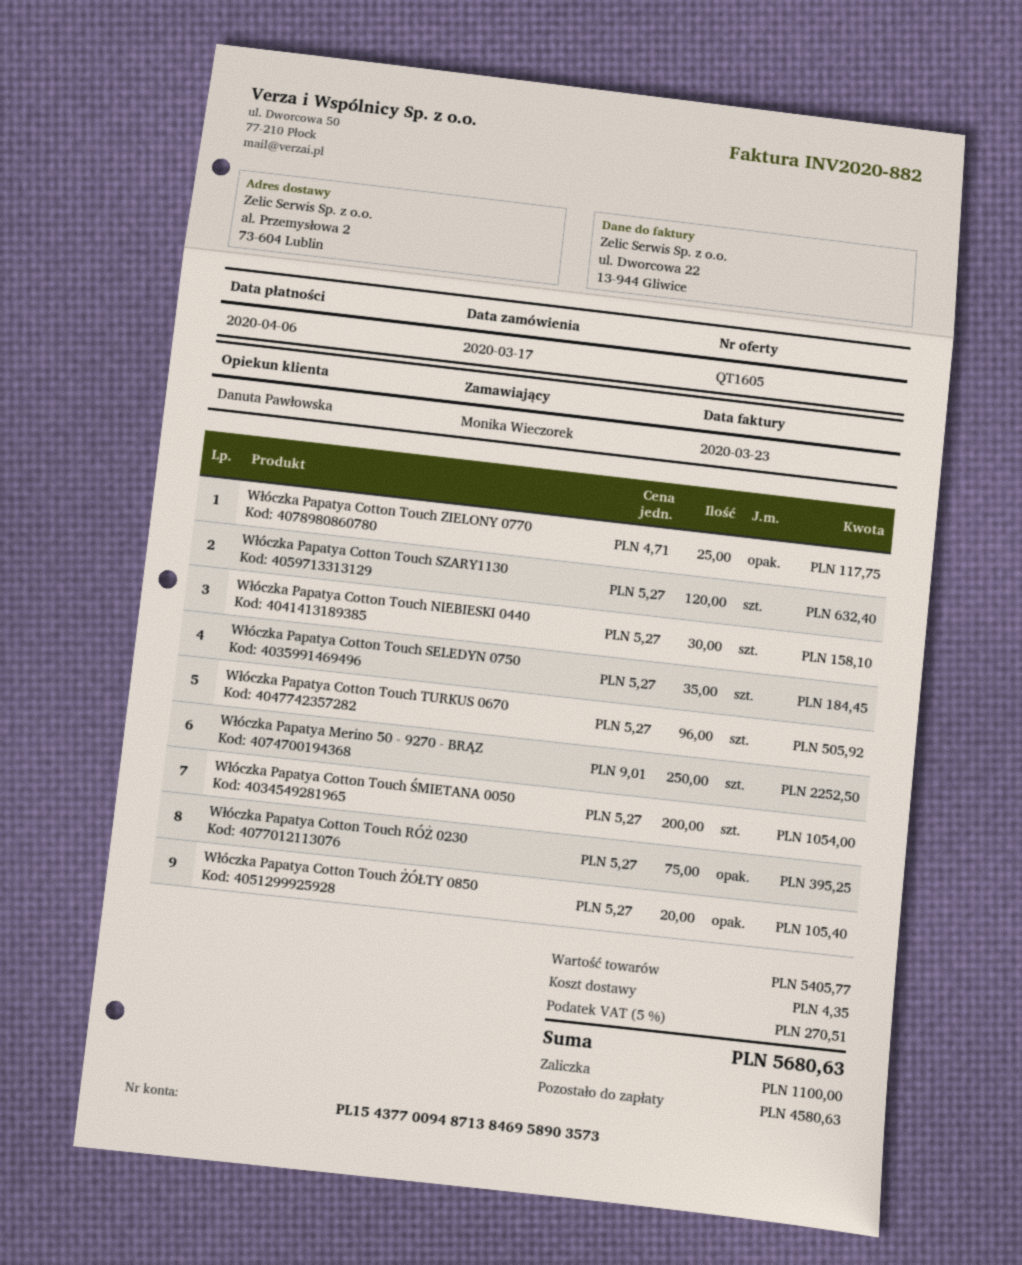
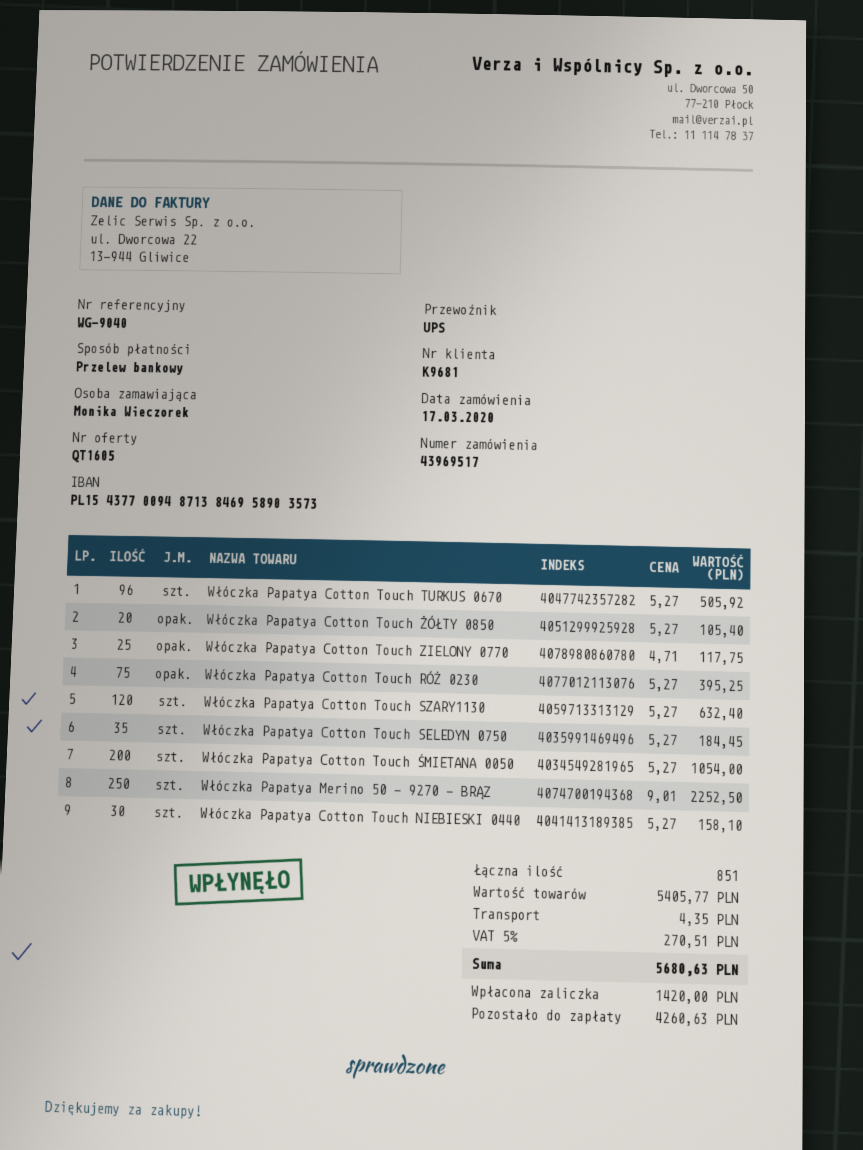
deposit: 1100.00 -> 1420.00
balance: 4580.63 -> 4260.63

